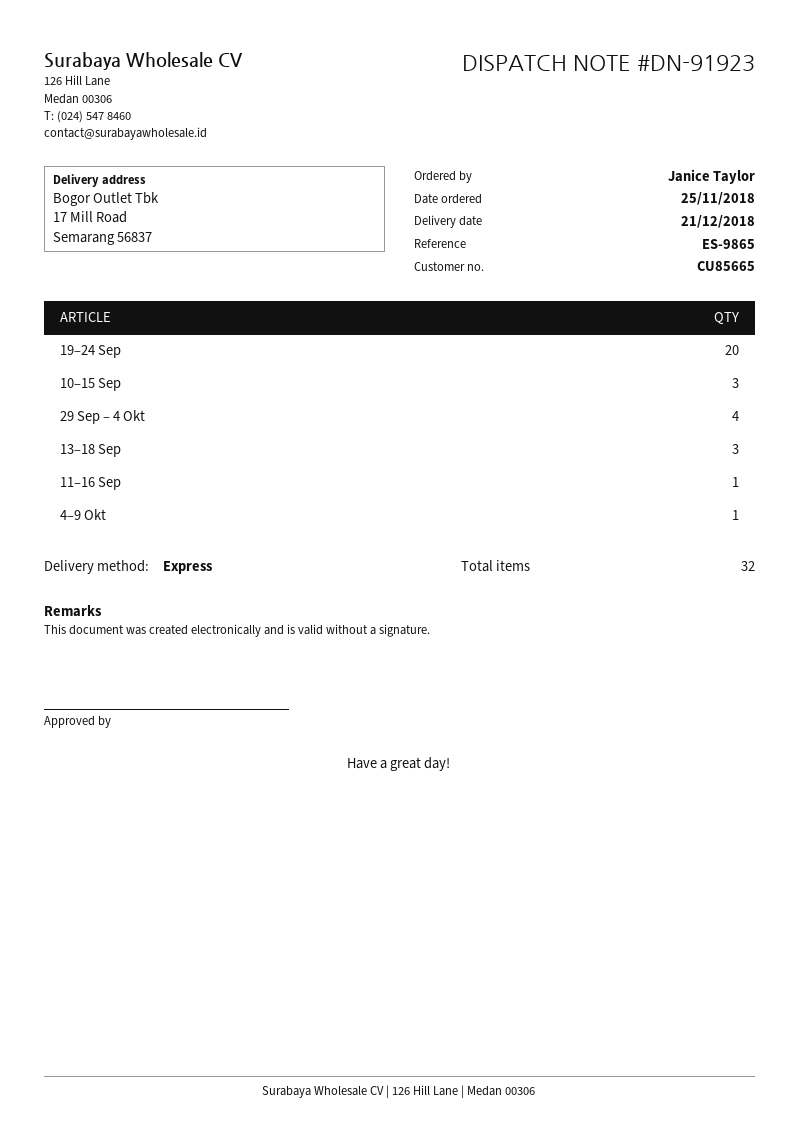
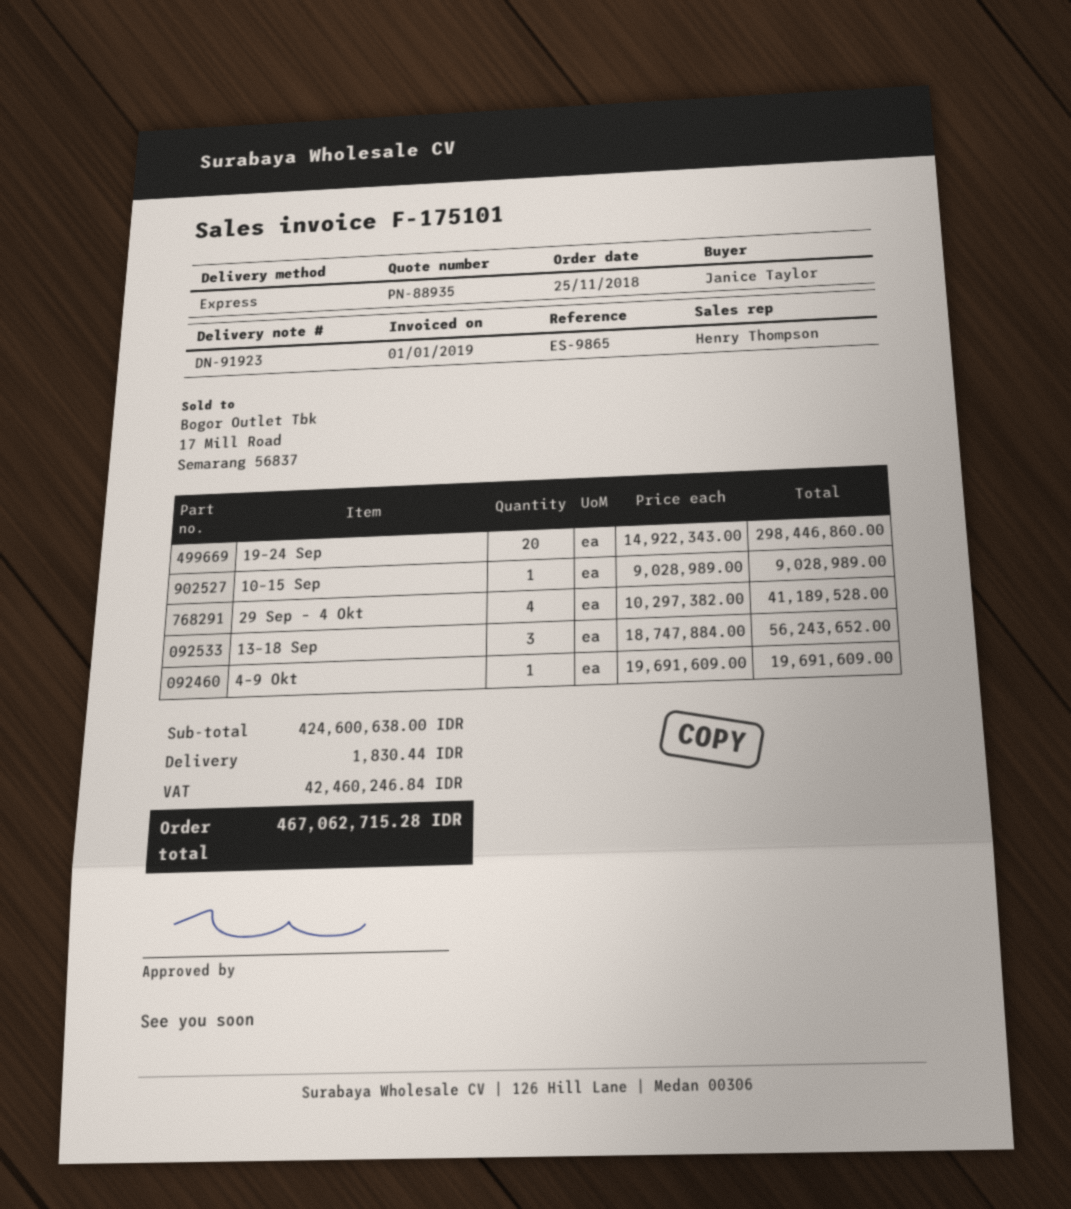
10–15 Sep: 3 -> 1
11–16 Sep: 1 -> none

